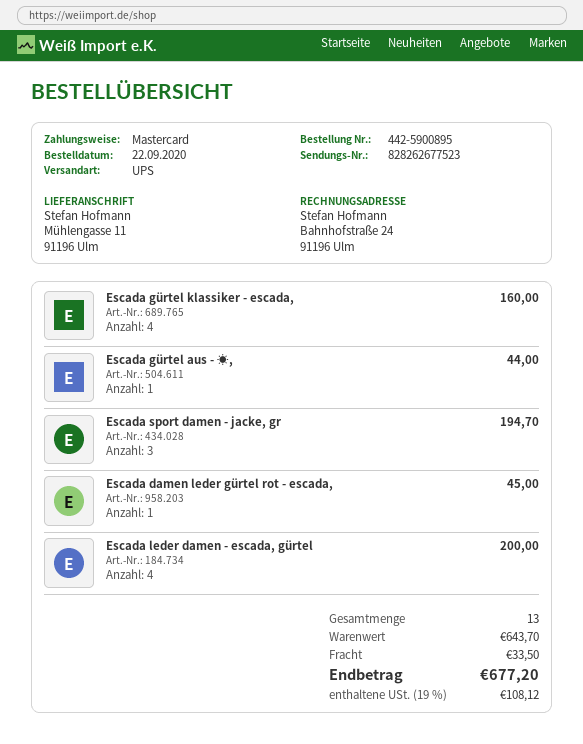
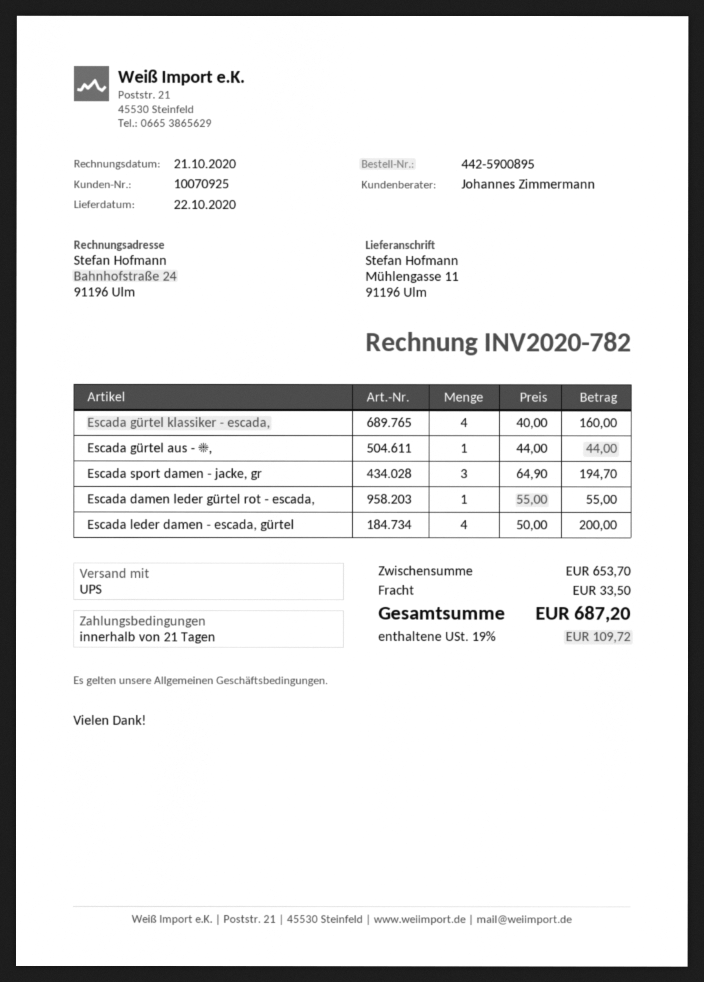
Escada damen leder gürtel rot - escada,: 1 for 45.00 -> 1 for 55.00
subtotal: 643.70 -> 653.70
tax: 19% = 108.12 -> 19% = 109.72
total: 677.20 -> 687.20

